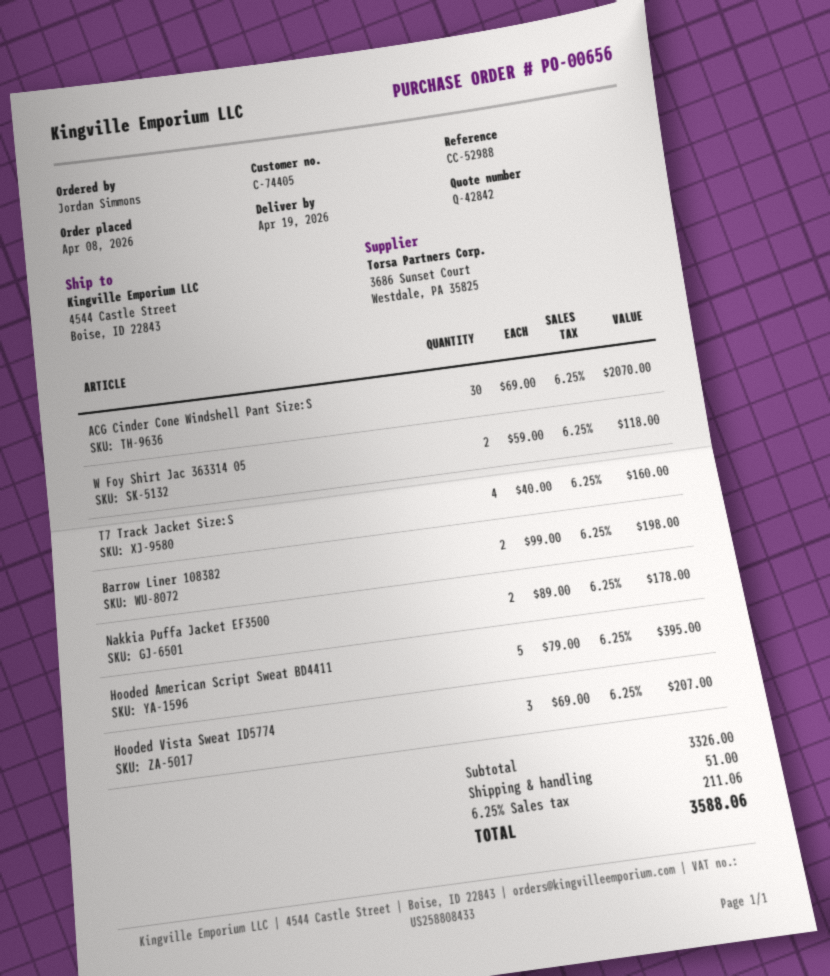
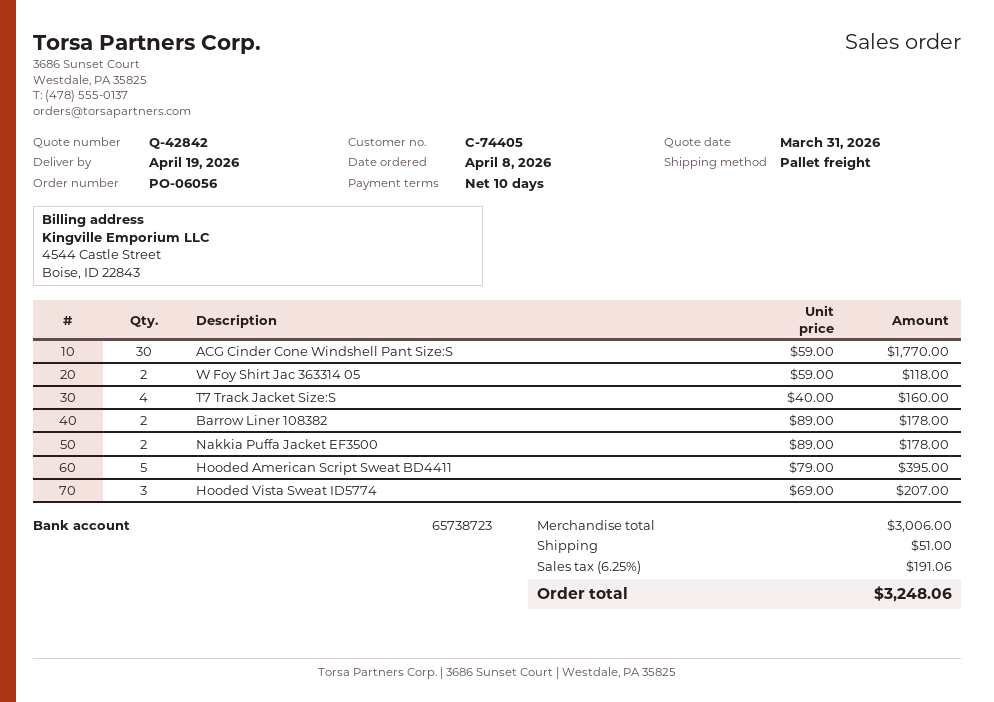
order number: PO-00656 -> PO-06056
ACG Cinder Cone Windshell Pant Size:S: 30 x 69.00 = 2070.00 -> 30 x 59.00 = 1770.00
Barrow Liner 108382: 2 x 99.00 = 198.00 -> 2 x 89.00 = 178.00
subtotal: 3326.00 -> 3006.00
tax: 6.25% = 211.06 -> 6.25% = 191.06
total: 3588.06 -> 3248.06

